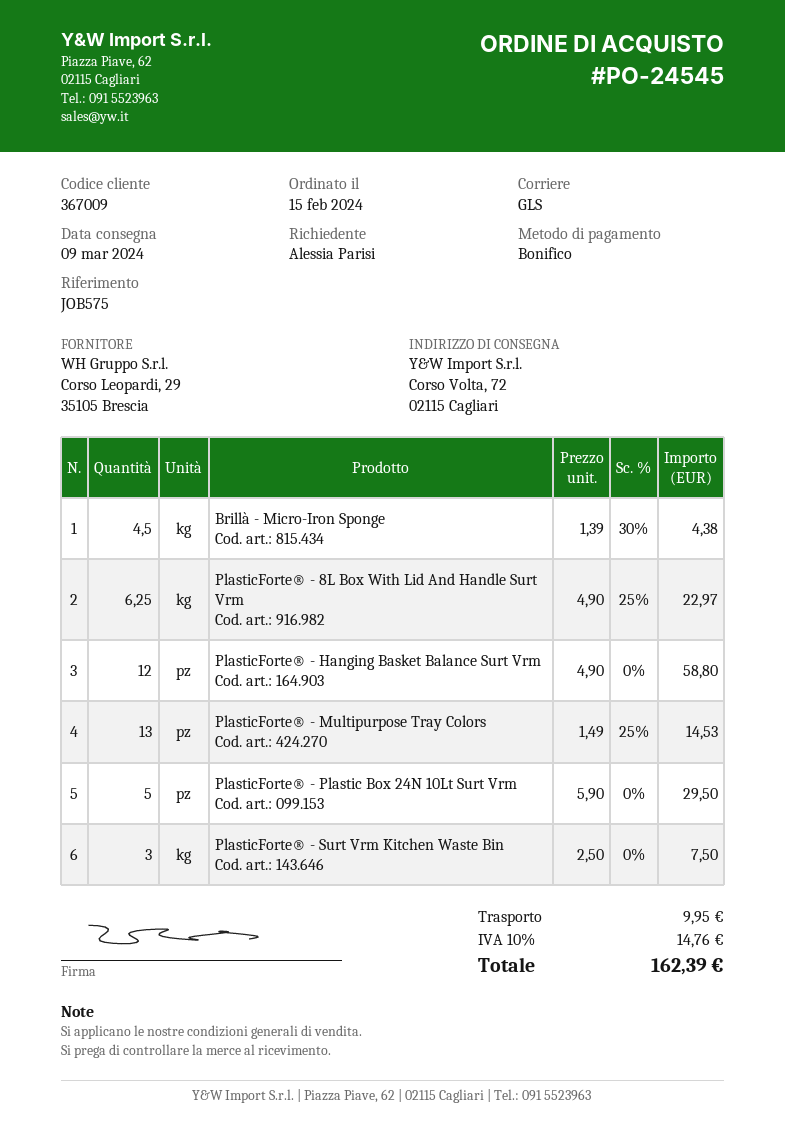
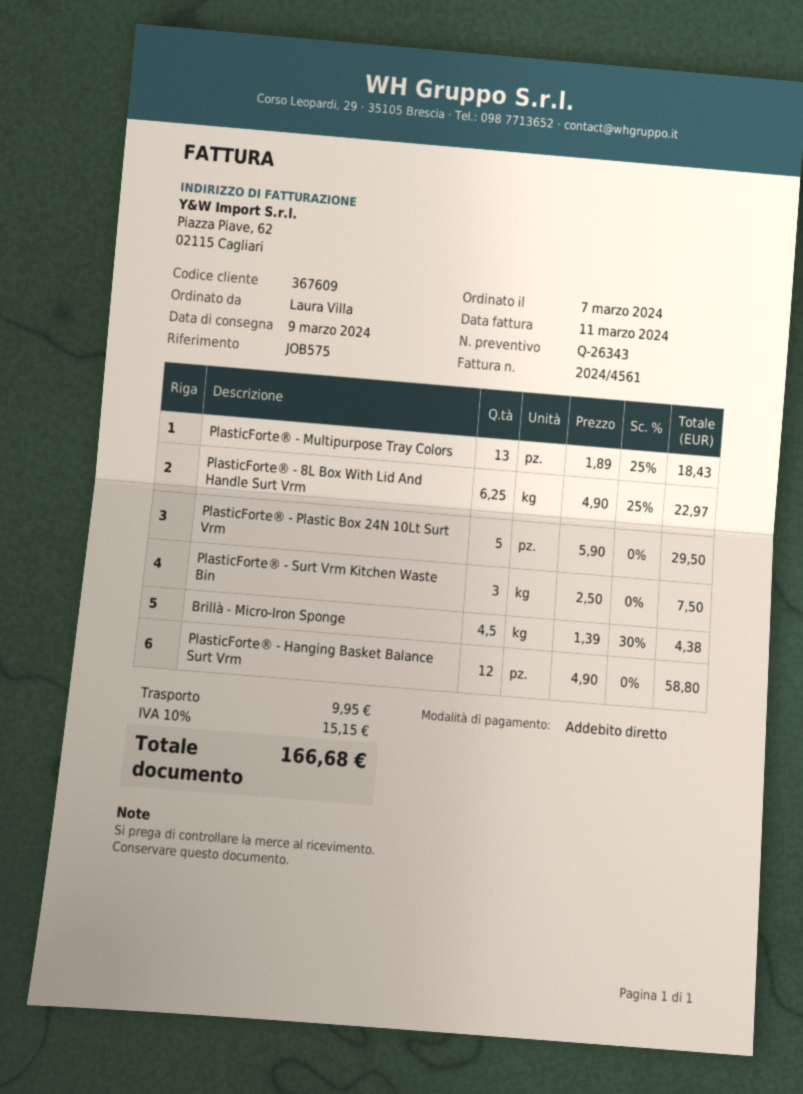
order date: 2024-02-15 -> 2024-03-07
customer number: 367009 -> 367609
ordered by: Alessia Parisi -> Laura Villa
payment method: bank transfer -> direct debit
PlasticForte® - Multipurpose Tray Colors: 13 x 1.49 - 25% = 14.53 -> 13 x 1.89 - 25% = 18.43
tax: 10% = 14.76 -> 10% = 15.15
total: 162.39 -> 166.68

